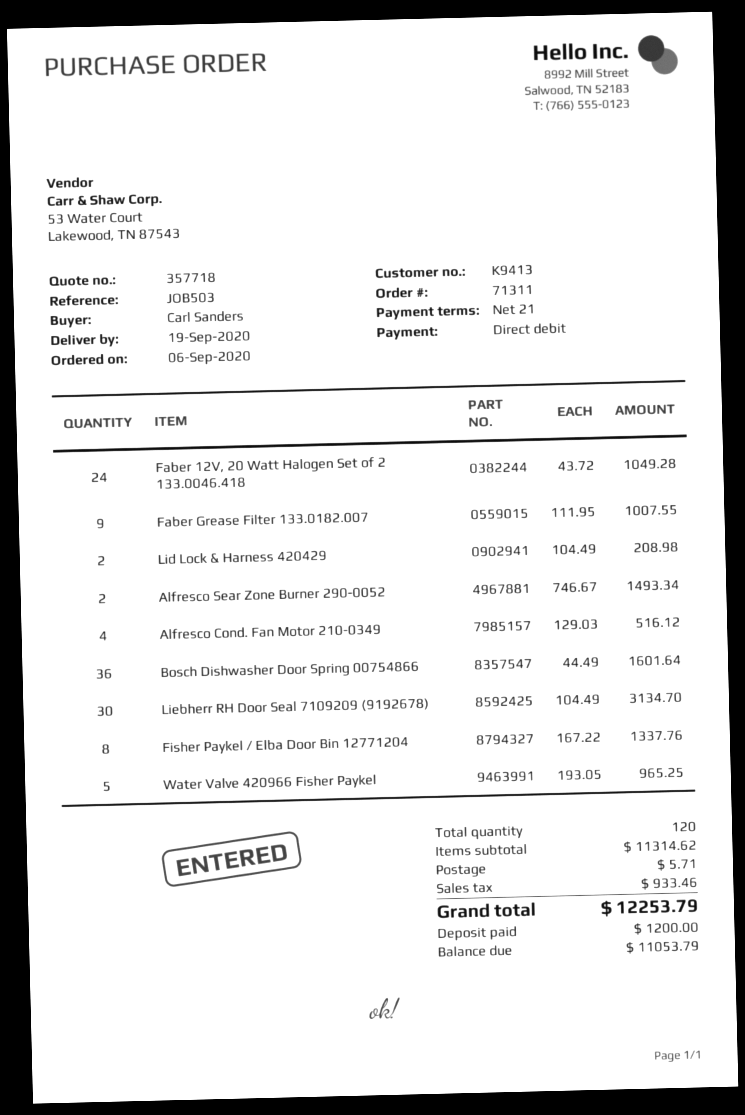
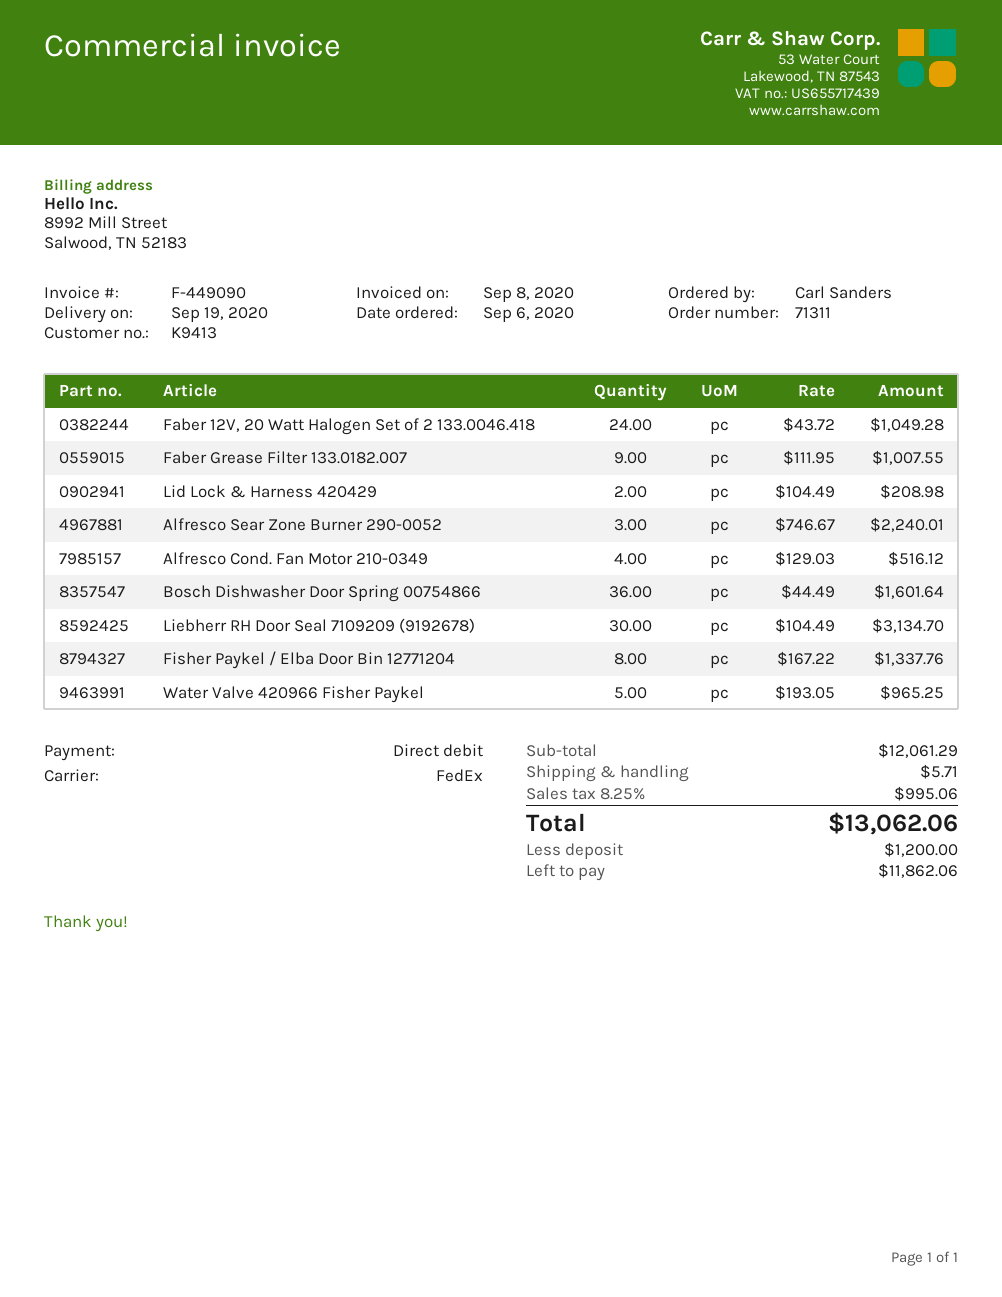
Alfresco Sear Zone Burner 290-0052: 2 x 746.67 = 1493.34 -> 3 x 746.67 = 2240.01
subtotal: 11314.62 -> 12061.29
tax: 933.46 -> 995.06
total: 12253.79 -> 13062.06
balance: 11053.79 -> 11862.06

